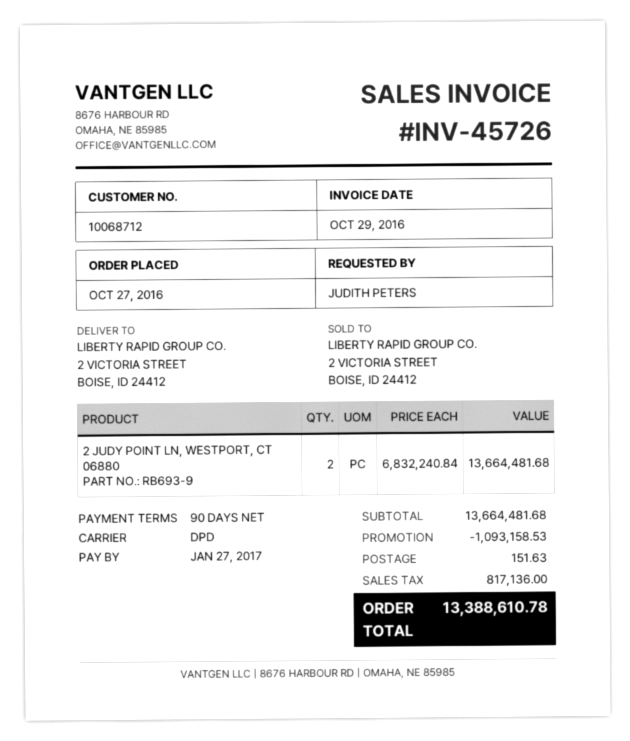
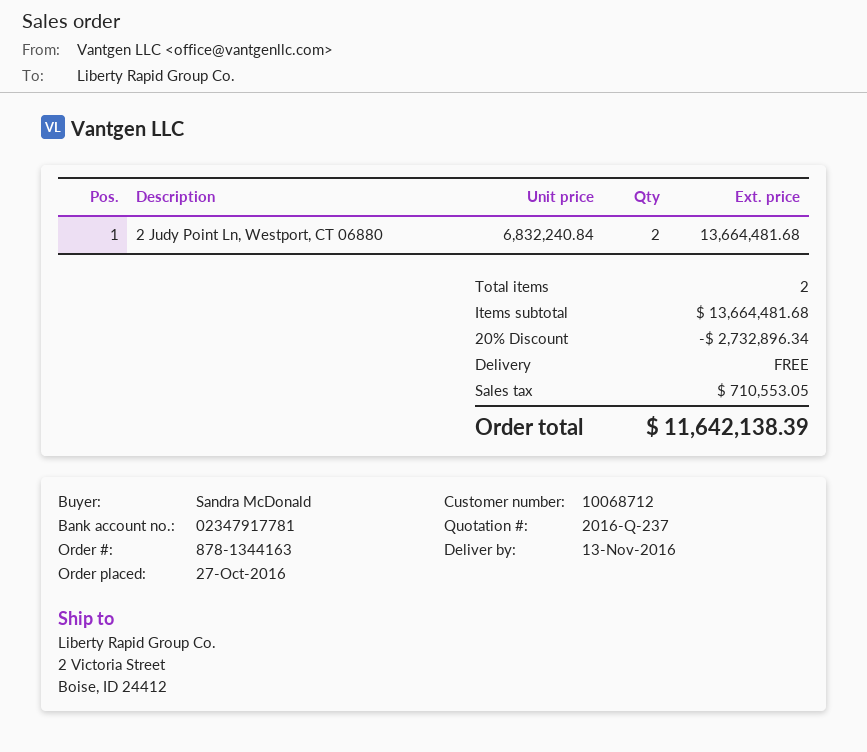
ordered by: JUDITH PETERS -> Sandra McDonald
discount: 1093158.53 -> 2732896.34
shipping: 151.63 -> 0.00
tax: 817136.00 -> 710553.05
total: 13388610.78 -> 11642138.39

